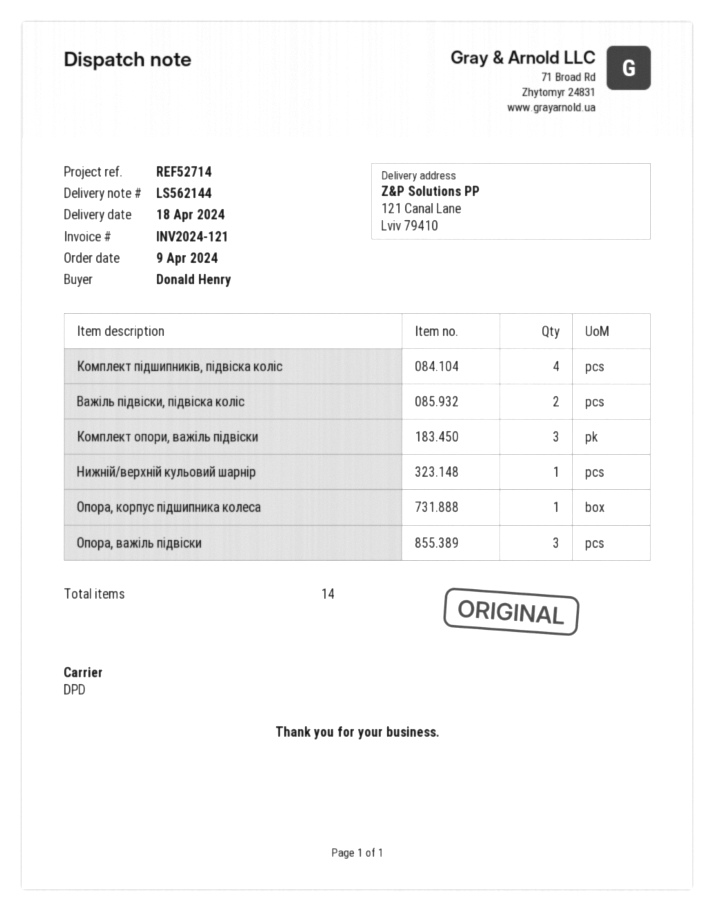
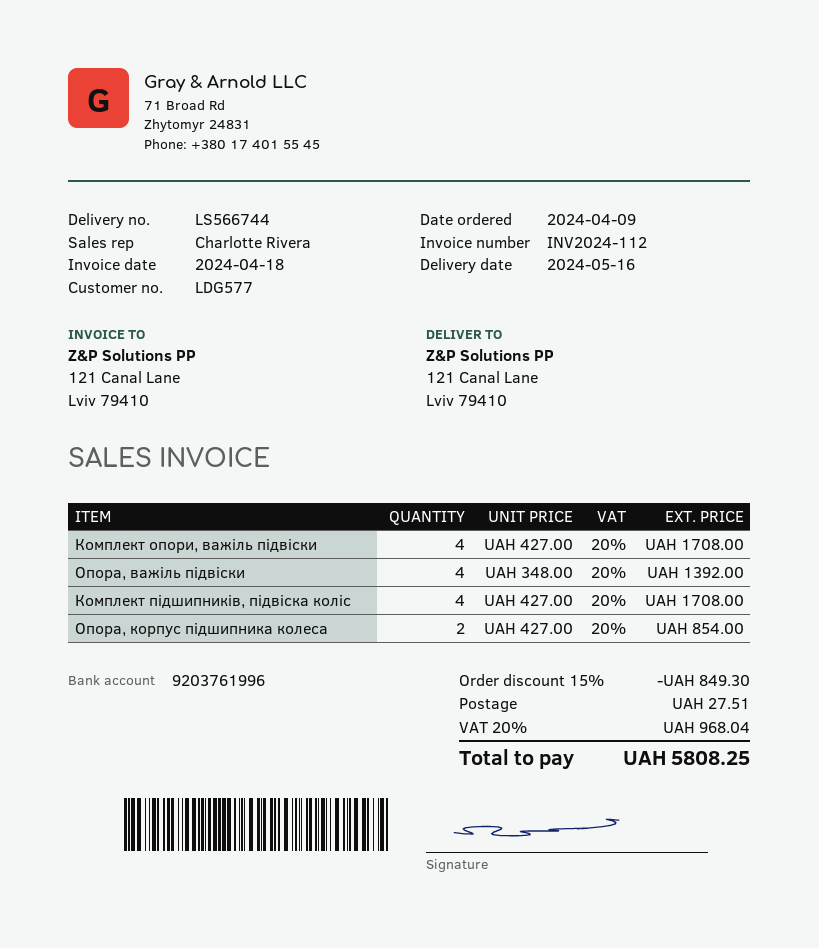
delivery note number: LS562144 -> LS566744
delivery date: 2024-04-18 -> 2024-05-16
invoice number: INV2024-121 -> INV2024-112
Важіль підвіски, підвіска коліс: 2 -> none
Комплект опори, важіль підвіски: 3 -> 4
Нижній/верхній кульовий шарнір: 1 -> none
Опора, корпус підшипника колеса: 1 -> 2
Опора, важіль підвіски: 3 -> 4

